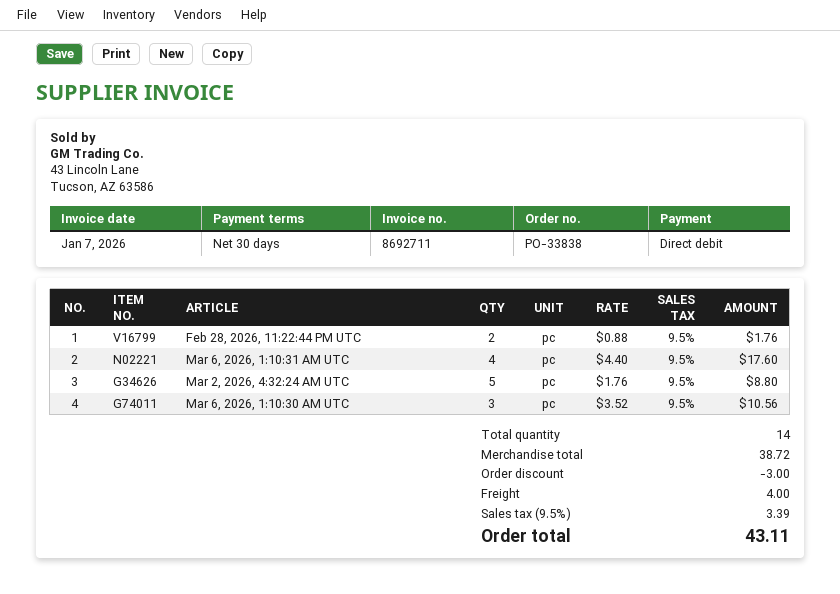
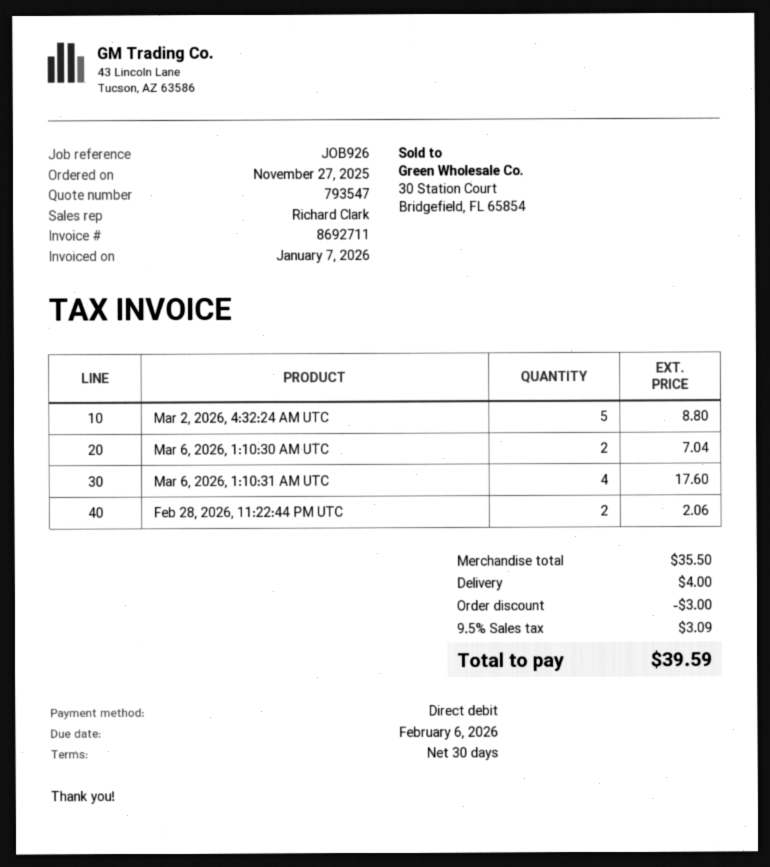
Feb 28, 2026, 11:22:44 PM UTC: 2 for 1.76 -> 2 for 2.06
Mar 6, 2026, 1:10:30 AM UTC: 3 for 10.56 -> 2 for 7.04
subtotal: 38.72 -> 35.50
tax: 9.5% = 3.39 -> 9.5% = 3.09
total: 43.11 -> 39.59

